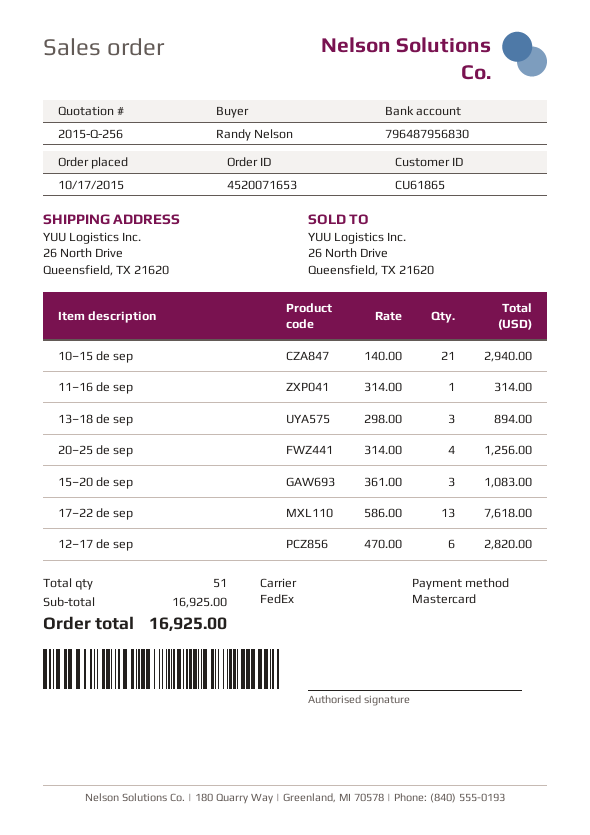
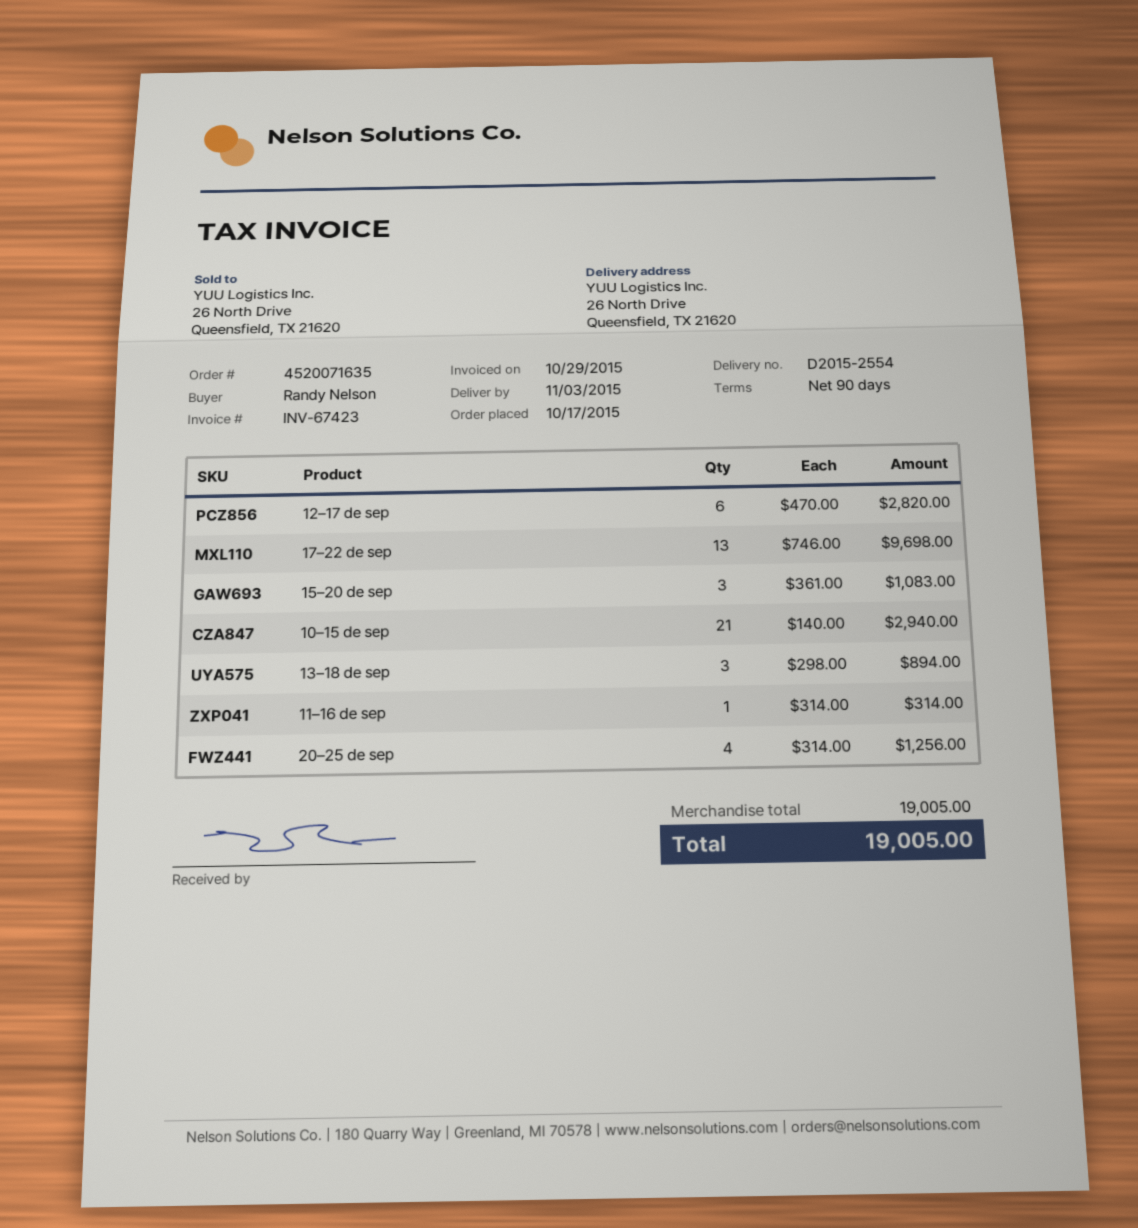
order number: 4520071653 -> 4520071635
17–22 de sep: 13 x 586.00 = 7618.00 -> 13 x 746.00 = 9698.00
subtotal: 16925.00 -> 19005.00
total: 16925.00 -> 19005.00

